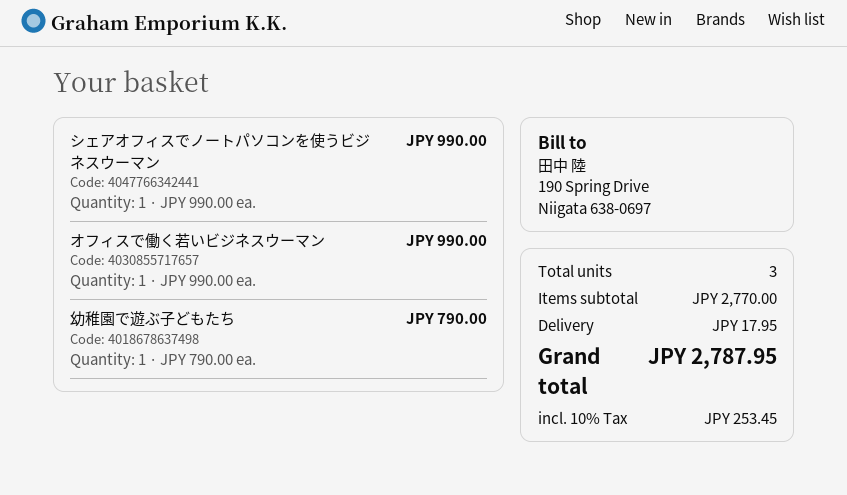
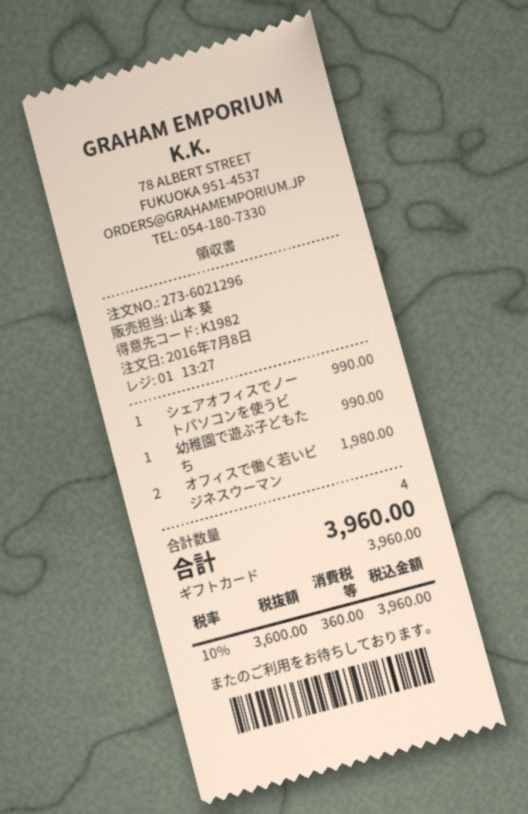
オフィスで働く若いビジネスウーマン: 1 for 990.00 -> 2 for 1980.00
幼稚園で遊ぶ子どもたち: 1 for 790.00 -> 1 for 990.00
total quantity: 3 -> 4
shipping: 17.95 -> none
tax: 10% = 253.45 -> 10% = 360.00
total: 2787.95 -> 3960.00

